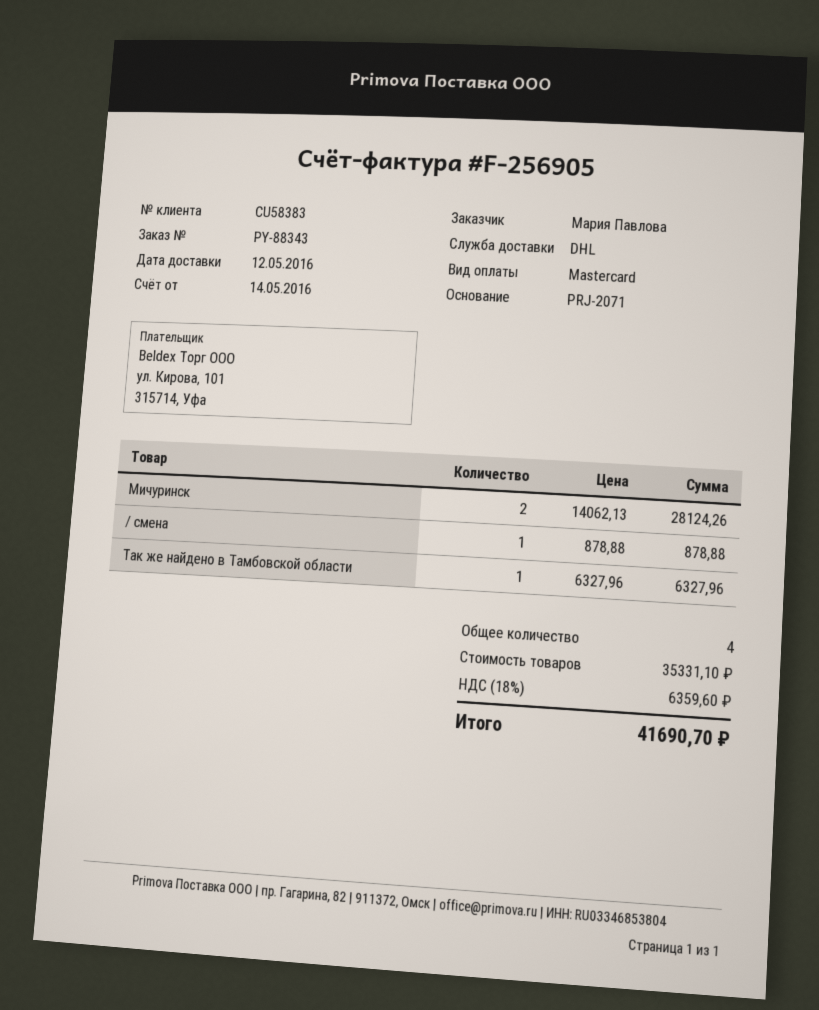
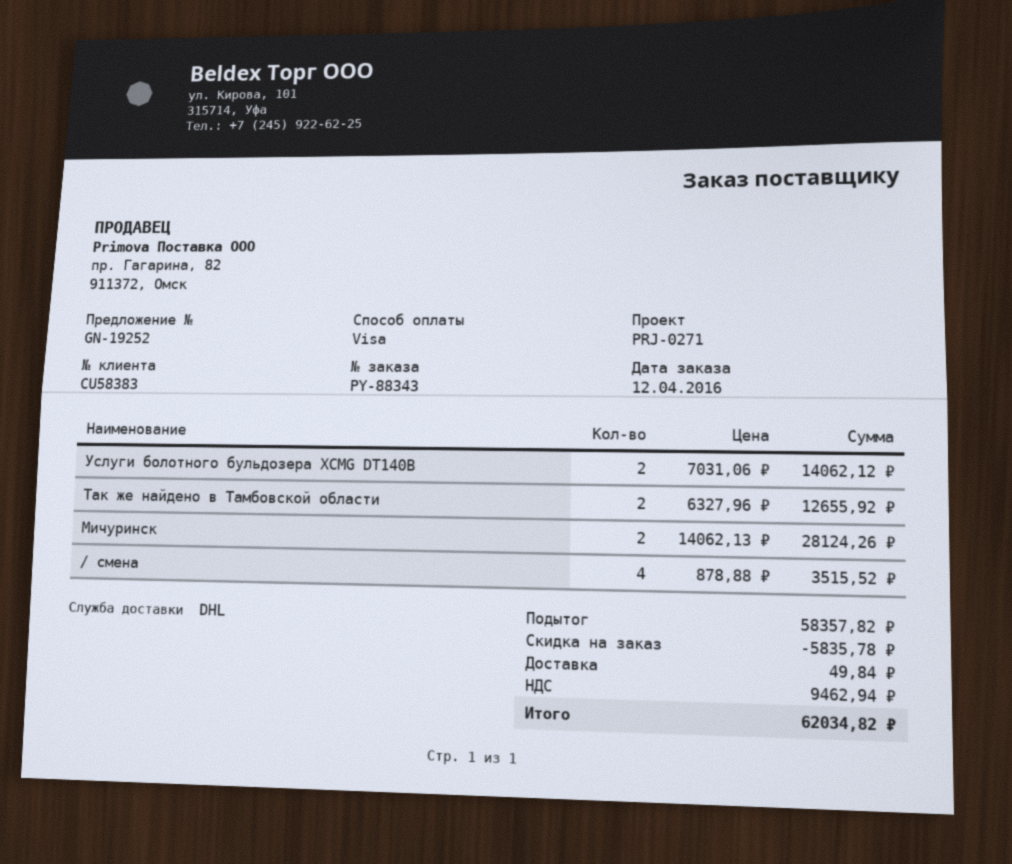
reference: PRJ-2071 -> PRJ-0271
payment method: Mastercard -> Visa
/ смена: 1 x 878.88 = 878.88 -> 4 x 878.88 = 3515.52
Так же найдено в Тамбовской области: 1 x 6327.96 = 6327.96 -> 2 x 6327.96 = 12655.92
Услуги болотного бульдозера XCMG DT140B: none -> 2 x 7031.06 = 14062.12
subtotal: 35331.10 -> 58357.82
discount: none -> 5835.78
shipping: none -> 49.84
tax: 6359.60 -> 9462.94
total: 41690.70 -> 62034.82

